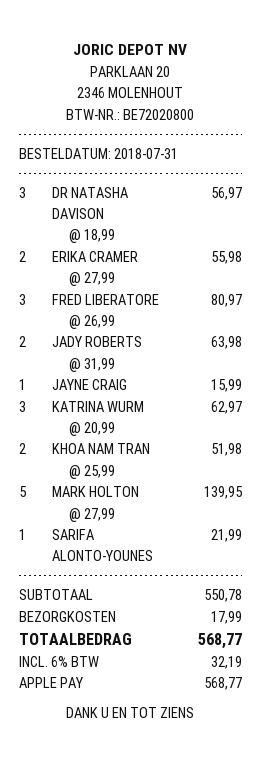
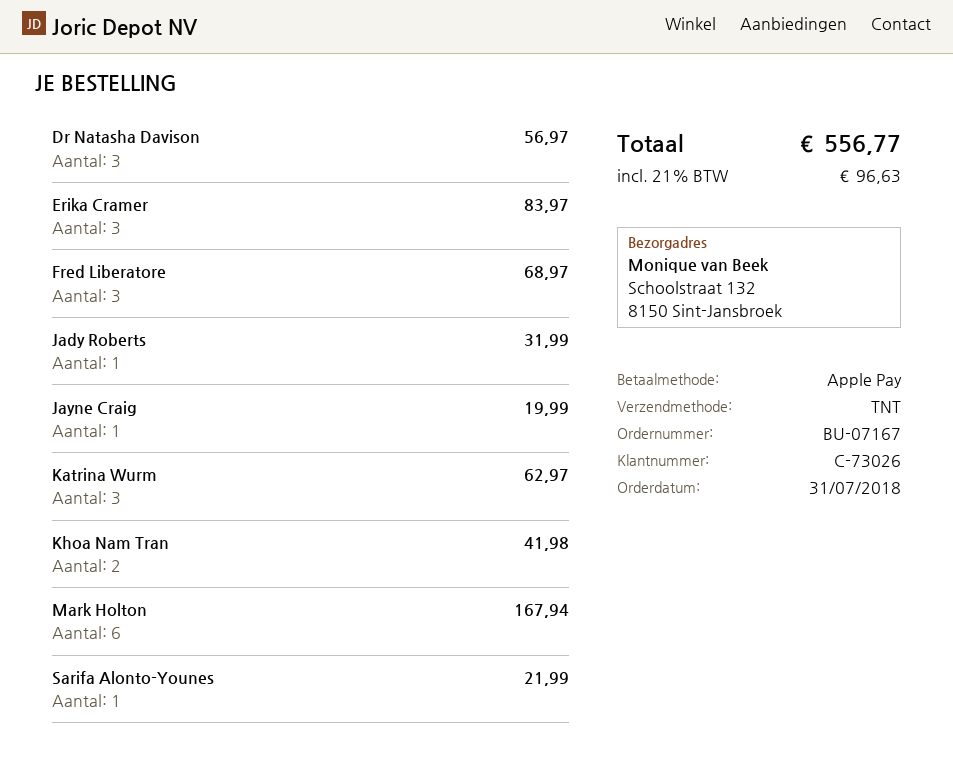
ERIKA CRAMER: 2 for 55.98 -> 3 for 83.97
FRED LIBERATORE: 3 for 80.97 -> 3 for 68.97
JADY ROBERTS: 2 for 63.98 -> 1 for 31.99
JAYNE CRAIG: 1 for 15.99 -> 1 for 19.99
KHOA NAM TRAN: 2 for 51.98 -> 2 for 41.98
MARK HOLTON: 5 for 139.95 -> 6 for 167.94
shipping: 17.99 -> none
tax: 6% = 32.19 -> 21% = 96.63
total: 568.77 -> 556.77

